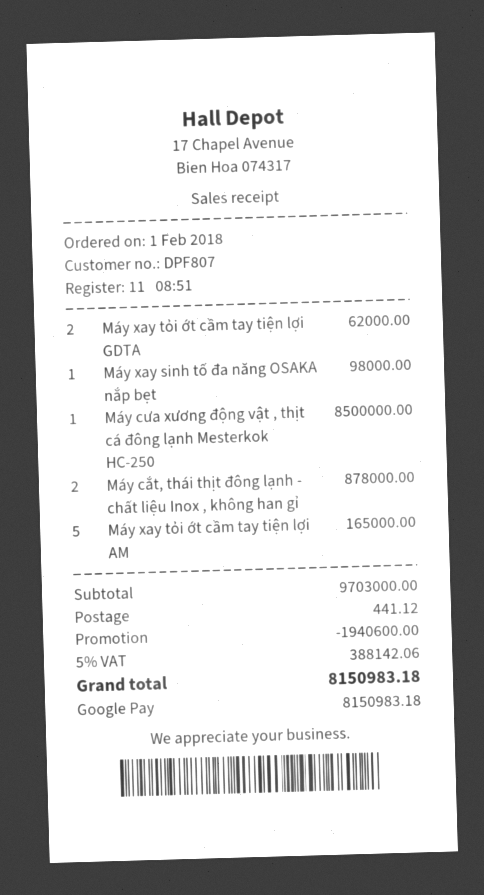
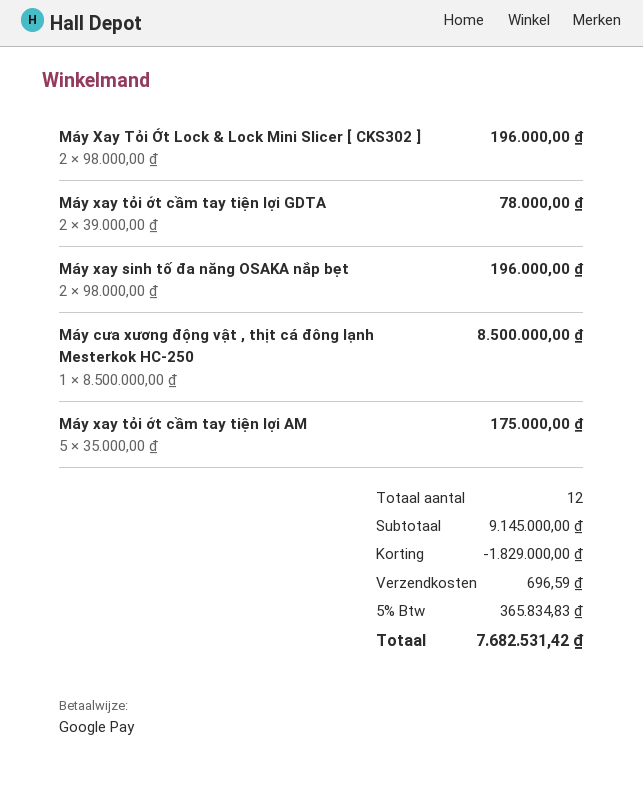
Máy xay tỏi ớt cầm tay tiện lợi GDTA: 2 for 62000.00 -> 2 for 78000.00
Máy xay sinh tố đa năng OSAKA nắp bẹt: 1 for 98000.00 -> 2 for 196000.00
Máy cắt, thái thịt đông lạnh - chất liệu Inox , không han gỉ: 2 for 878000.00 -> none
Máy xay tỏi ớt cầm tay tiện lợi AM: 5 for 165000.00 -> 5 for 175000.00
Máy Xay Tỏi Ớt Lock & Lock Mini Slicer [ CKS302 ]: none -> 2 for 196000.00
subtotal: 9703000.00 -> 9145000.00
discount: 1940600.00 -> 1829000.00
shipping: 441.12 -> 696.59
tax: 5% = 388142.06 -> 5% = 365834.83
total: 8150983.18 -> 7682531.42

